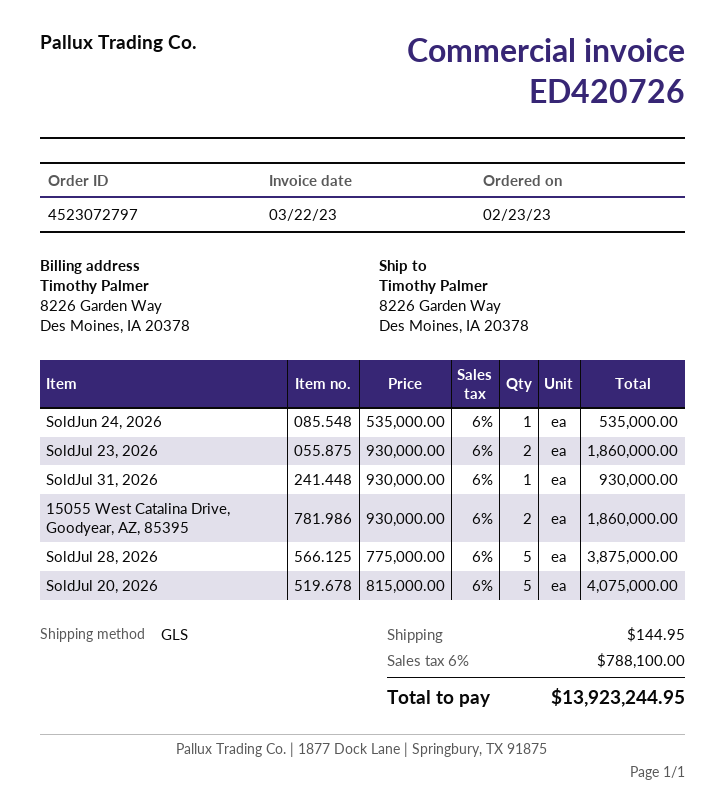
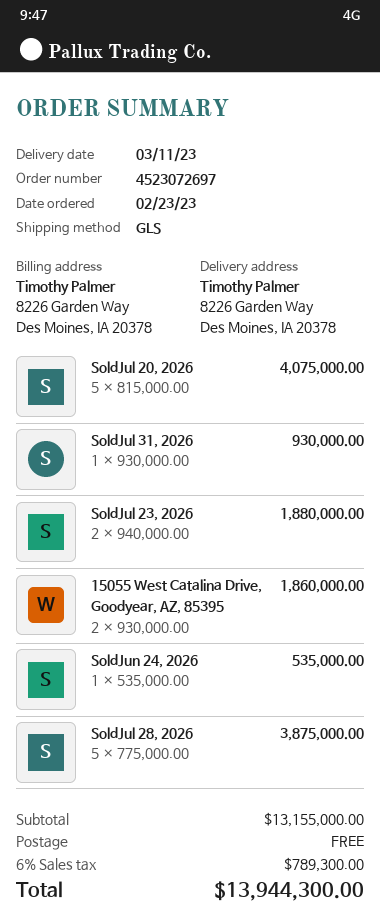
order number: 4523072797 -> 4523072697
SoldJul 23, 2026: 2 x 930000.00 = 1860000.00 -> 2 x 940000.00 = 1880000.00
shipping: 144.95 -> 0.00
tax: 6% = 788100.00 -> 6% = 789300.00
total: 13923244.95 -> 13944300.00

